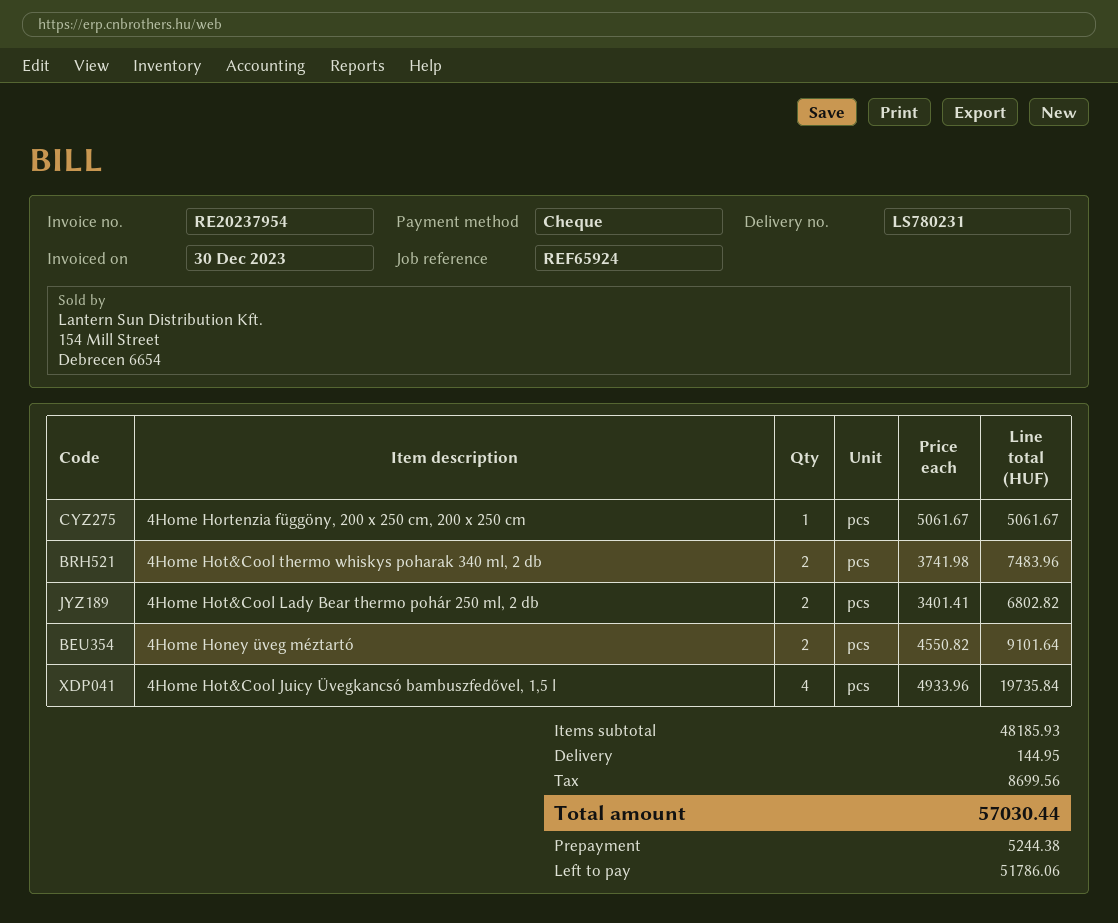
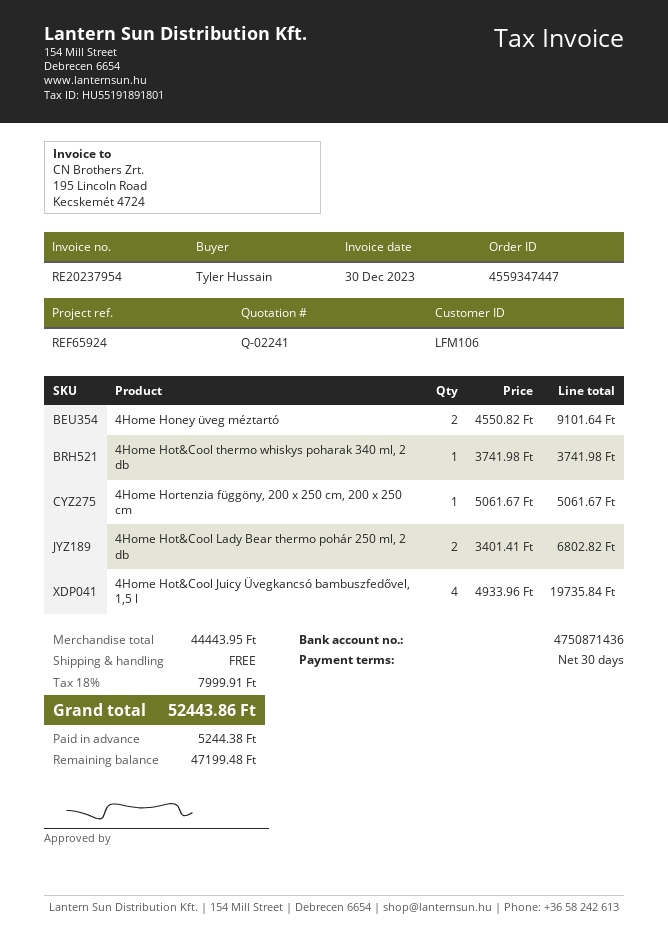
4Home Hot&Cool thermo whiskys poharak 340 ml, 2 db: 2 x 3741.98 = 7483.96 -> 1 x 3741.98 = 3741.98
subtotal: 48185.93 -> 44443.95
shipping: 144.95 -> 0.00
tax: 8699.56 -> 7999.91
total: 57030.44 -> 52443.86
balance: 51786.06 -> 47199.48

